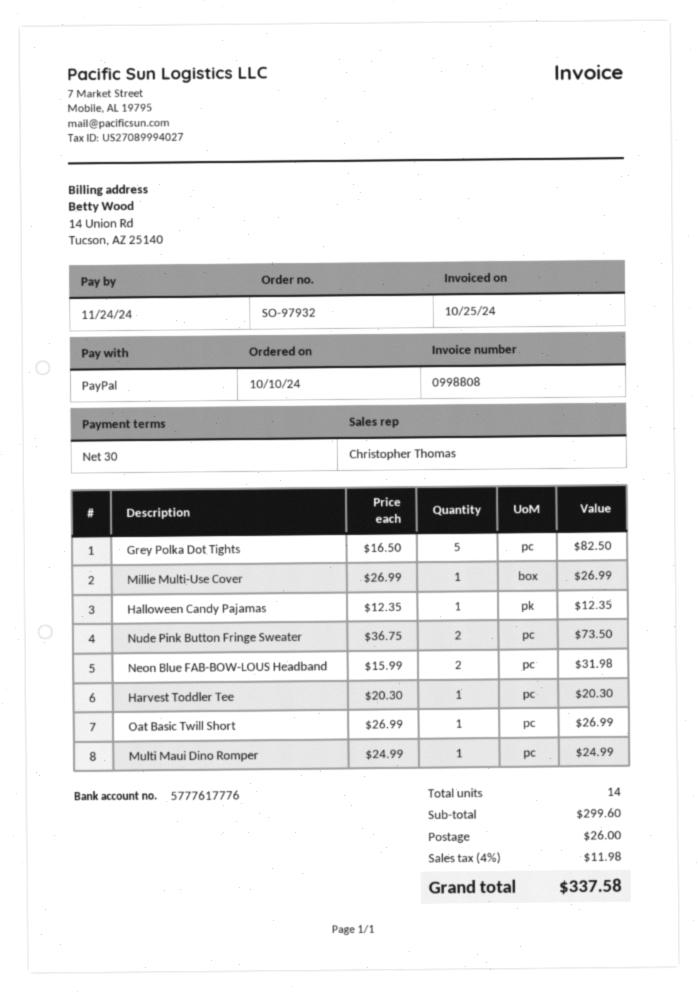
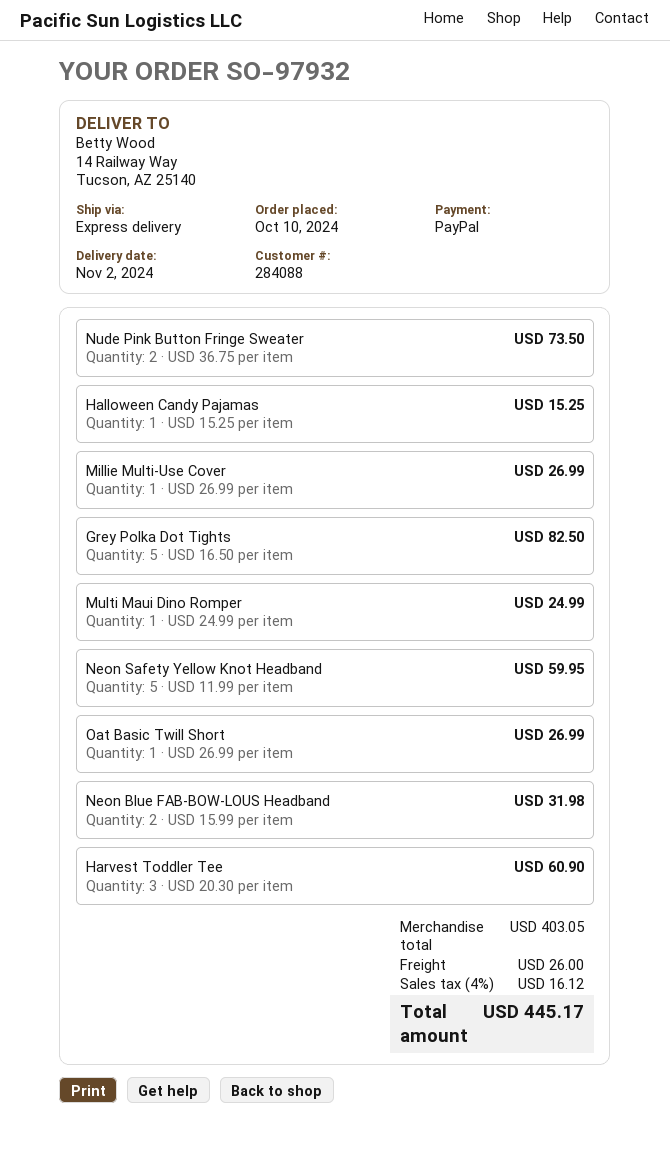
Halloween Candy Pajamas: 1 x 12.35 = 12.35 -> 1 x 15.25 = 15.25
Harvest Toddler Tee: 1 x 20.30 = 20.30 -> 3 x 20.30 = 60.90
Neon Safety Yellow Knot Headband: none -> 5 x 11.99 = 59.95
subtotal: 299.60 -> 403.05
tax: 4% = 11.98 -> 4% = 16.12
total: 337.58 -> 445.17

